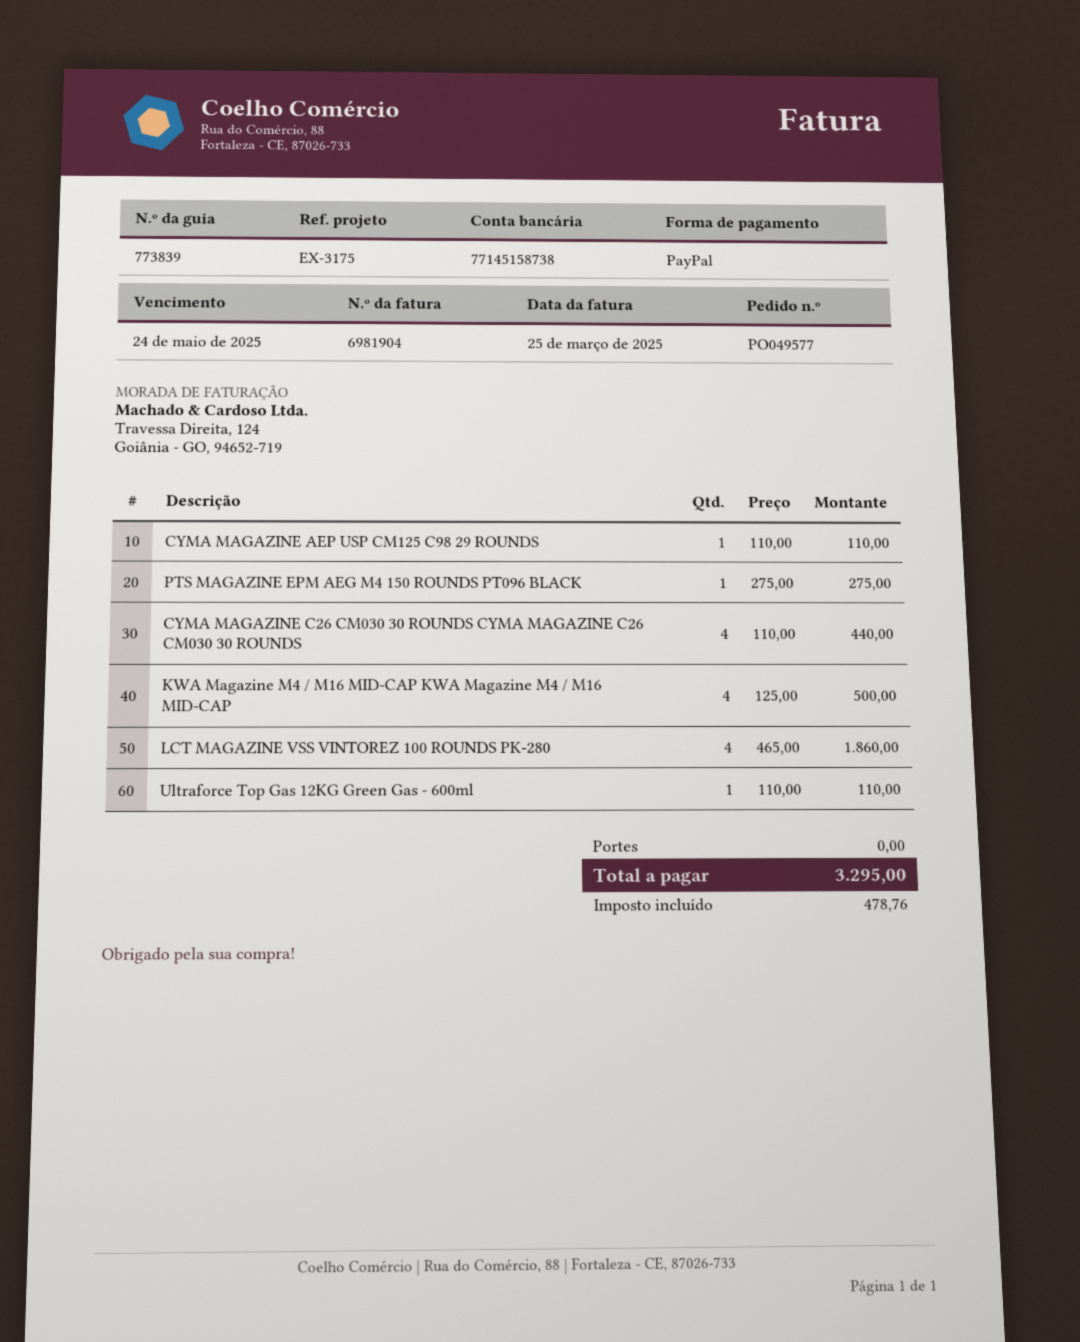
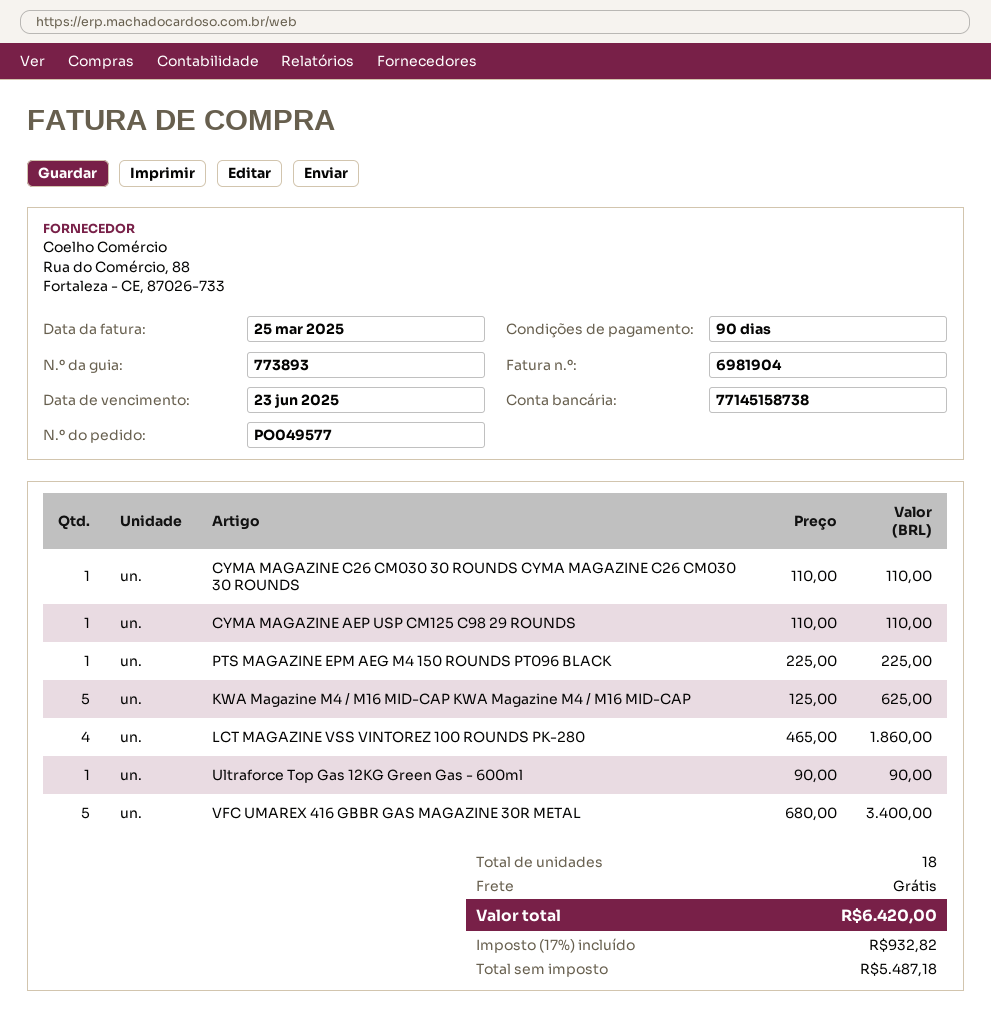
delivery note number: 773839 -> 773893
due date: 2025-05-24 -> 2025-06-23
PTS MAGAZINE EPM AEG M4 150 ROUNDS PT096 BLACK: 1 x 275.00 = 275.00 -> 1 x 225.00 = 225.00
CYMA MAGAZINE C26 CM030 30 ROUNDS CYMA MAGAZINE C26 CM030 30 ROUNDS: 4 x 110.00 = 440.00 -> 1 x 110.00 = 110.00
KWA Magazine M4 / M16 MID-CAP KWA Magazine M4 / M16 MID-CAP: 4 x 125.00 = 500.00 -> 5 x 125.00 = 625.00
Ultraforce Top Gas 12KG Green Gas - 600ml: 1 x 110.00 = 110.00 -> 1 x 90.00 = 90.00
VFC UMAREX 416 GBBR GAS MAGAZINE 30R METAL: none -> 5 x 680.00 = 3400.00
tax: 478.76 -> 932.82
total: 3295.00 -> 6420.00

